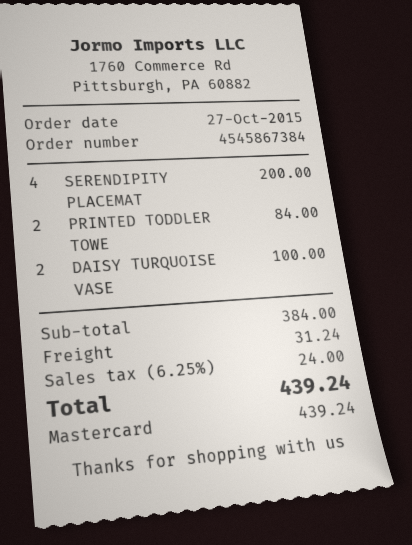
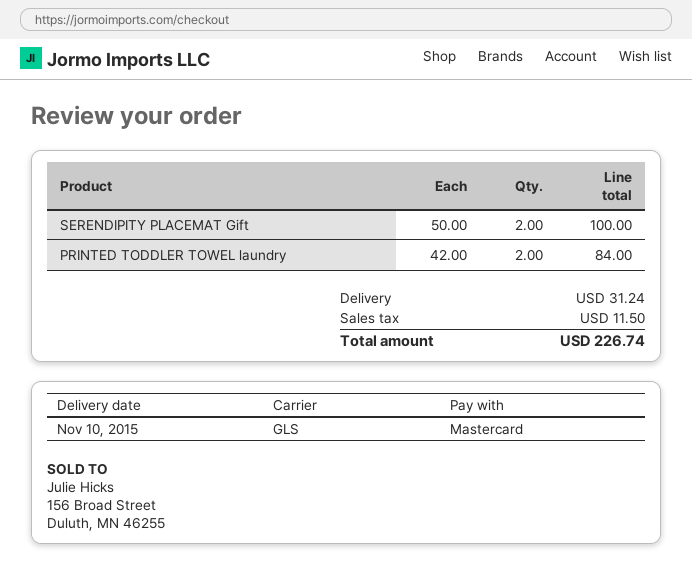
SERENDIPITY PLACEMAT: 4 for 200.00 -> 2 for 100.00
DAISY TURQUOISE VASE: 2 for 100.00 -> none
tax: 24.00 -> 11.50
total: 439.24 -> 226.74

